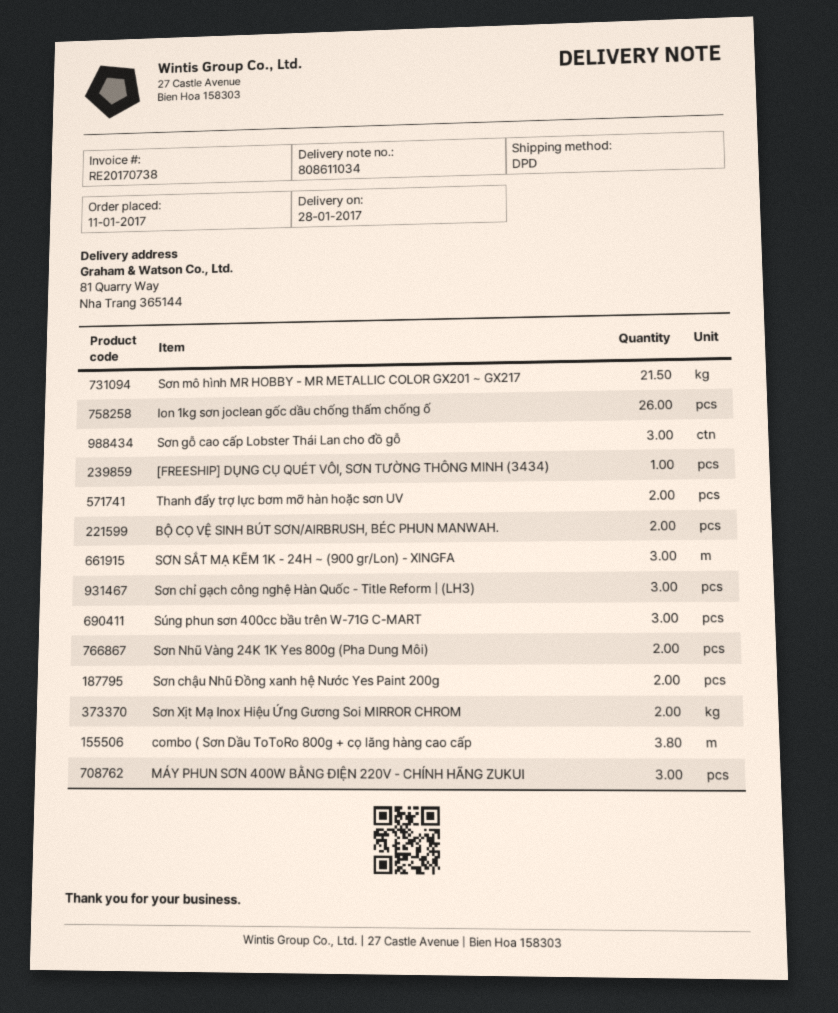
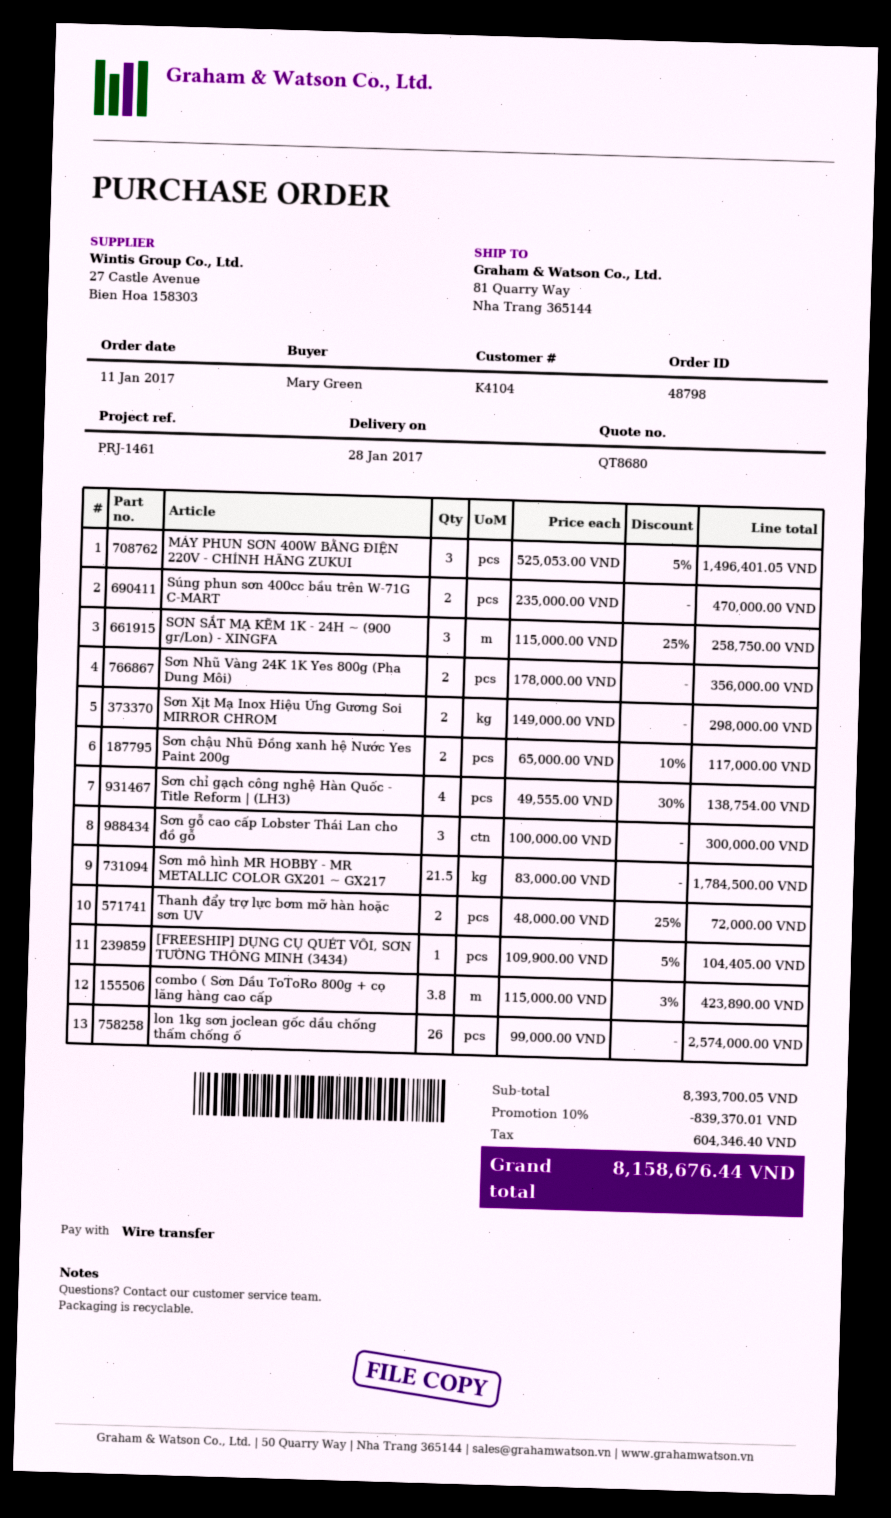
BỘ CỌ VỆ SINH BÚT SƠN/AIRBRUSH, BÉC PHUN MANWAH.: 2 -> none
Sơn chỉ gạch công nghệ Hàn Quốc - Title Reform | (LH3): 3 -> 4
Súng phun sơn 400cc bầu trên W-71G C-MART: 3 -> 2

